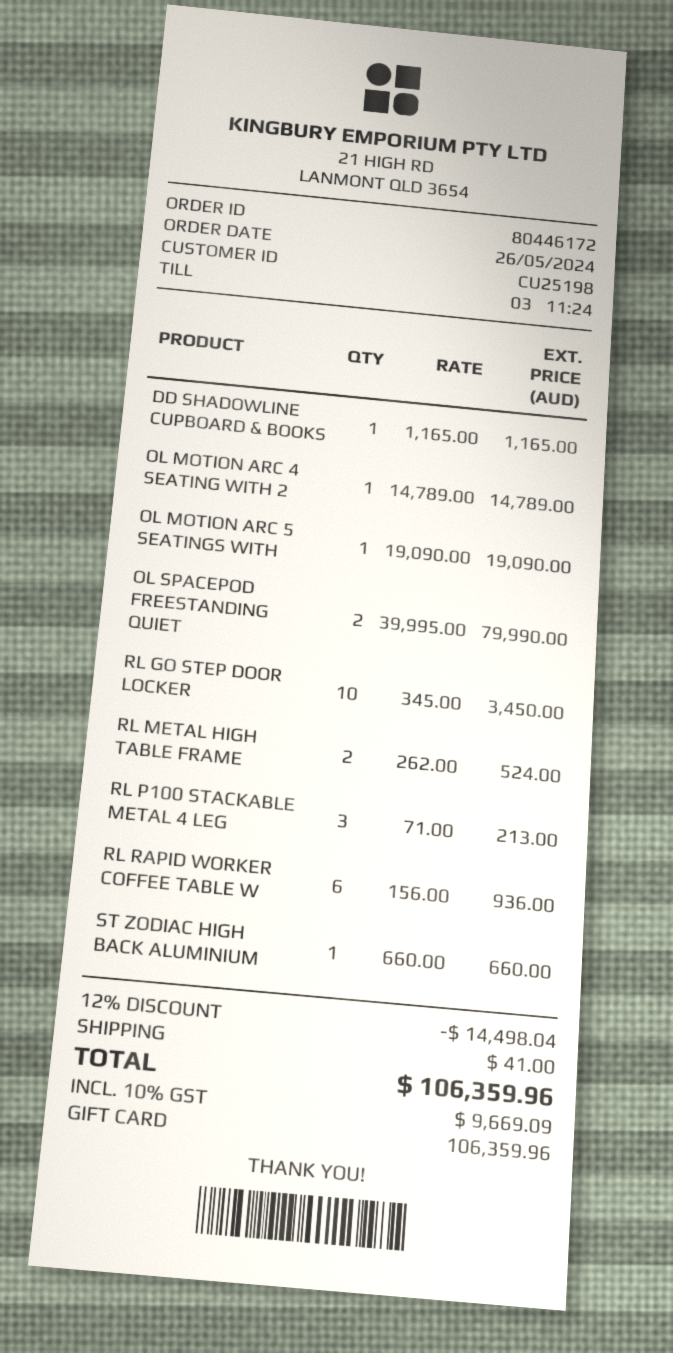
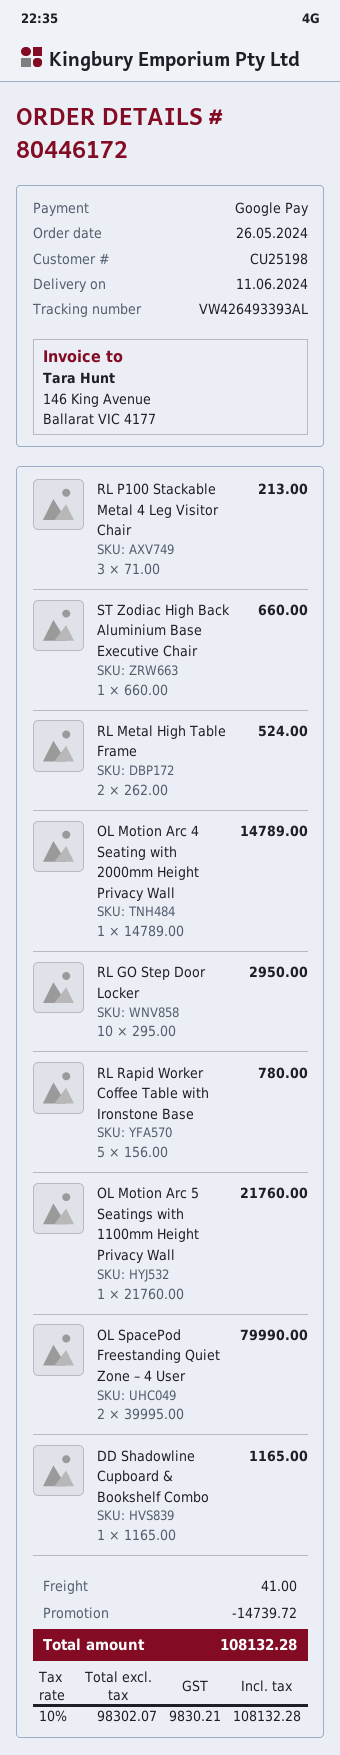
payment method: gift card -> Google Pay
OL MOTION ARC 5 SEATINGS WITH: 1 x 19090.00 = 19090.00 -> 1 x 21760.00 = 21760.00
RL GO STEP DOOR LOCKER: 10 x 345.00 = 3450.00 -> 10 x 295.00 = 2950.00
RL RAPID WORKER COFFEE TABLE W: 6 x 156.00 = 936.00 -> 5 x 156.00 = 780.00
discount: 14498.04 -> 14739.72
tax: 10% = 9669.09 -> 10% = 9830.21
total: 106359.96 -> 108132.28

